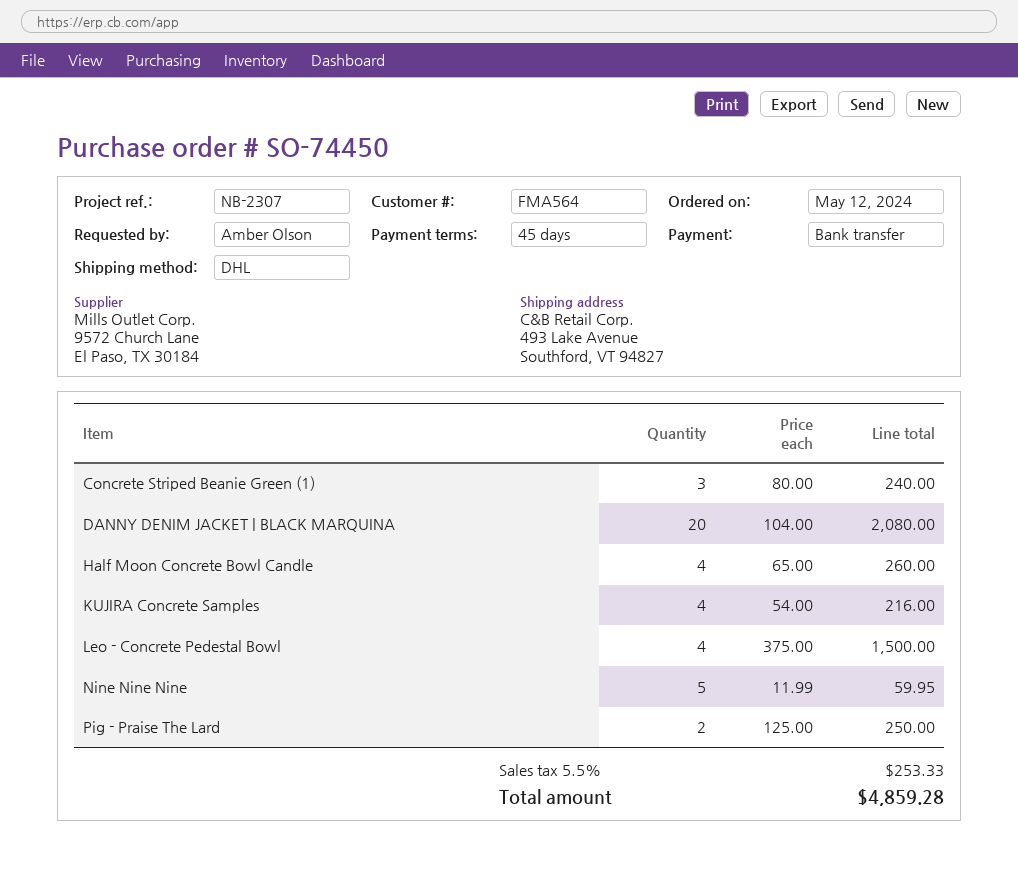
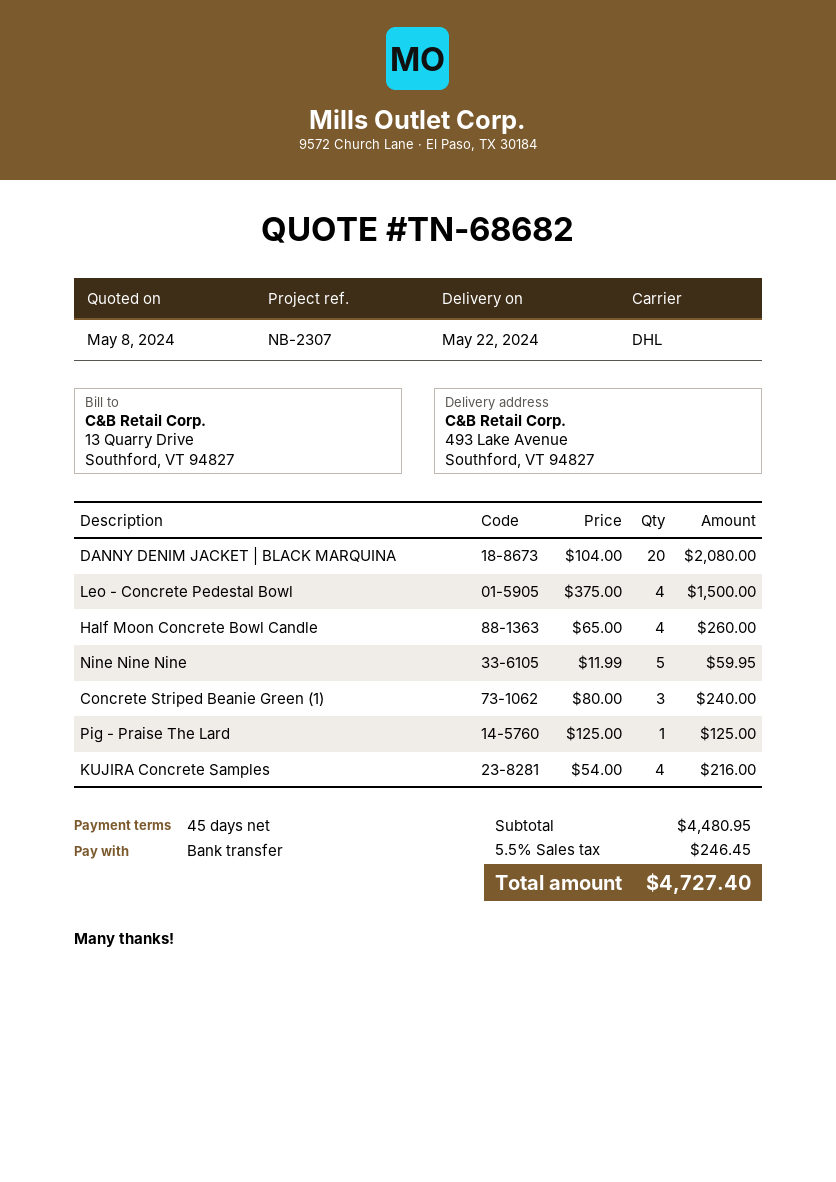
Pig - Praise The Lard: 2 x 125.00 = 250.00 -> 1 x 125.00 = 125.00
tax: 5.5% = 253.33 -> 5.5% = 246.45
total: 4859.28 -> 4727.40

